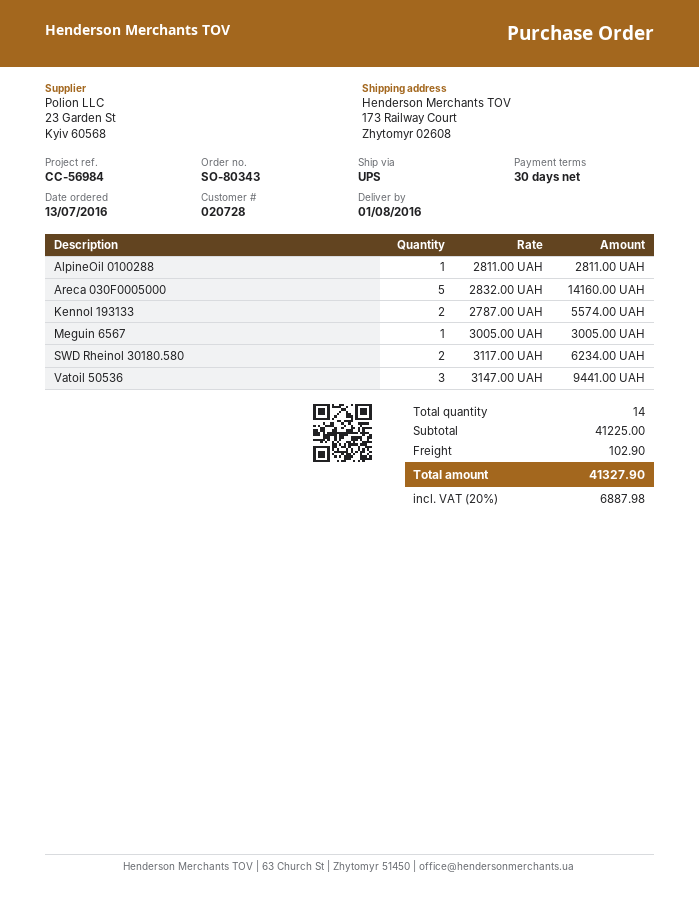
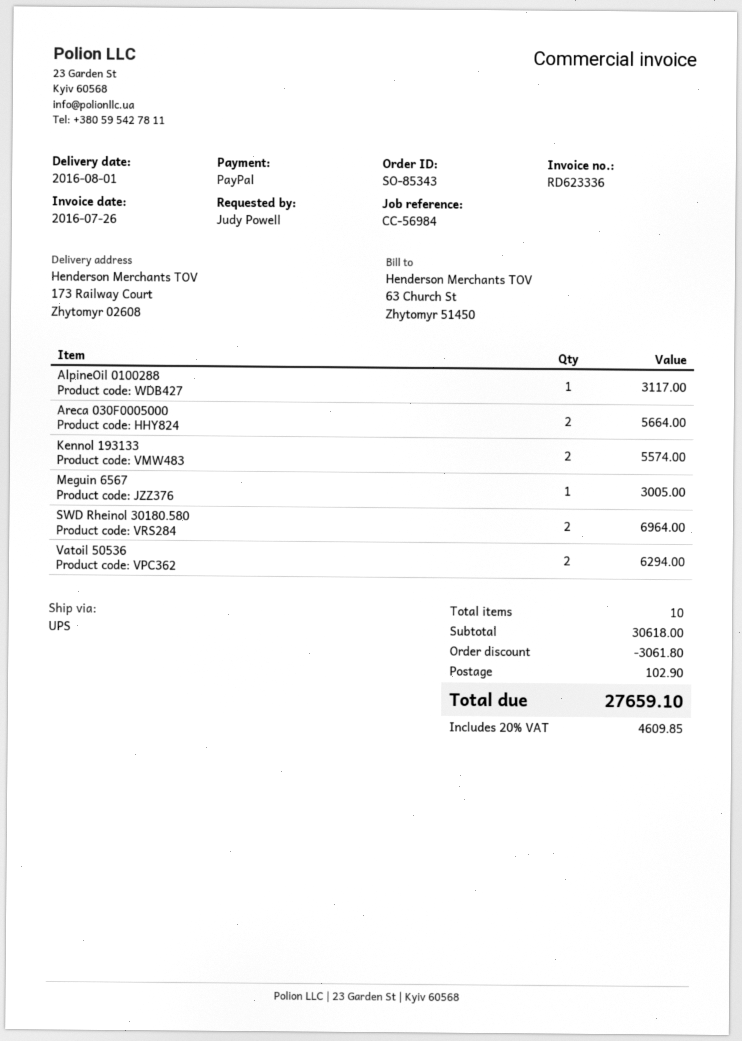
order number: SO-80343 -> SO-85343
AlpineOil 0100288: 1 for 2811.00 -> 1 for 3117.00
Areca 030F0005000: 5 for 14160.00 -> 2 for 5664.00
SWD Rheinol 30180.580: 2 for 6234.00 -> 2 for 6964.00
Vatoil 50536: 3 for 9441.00 -> 2 for 6294.00
total quantity: 14 -> 10
subtotal: 41225.00 -> 30618.00
discount: none -> 3061.80
tax: 20% = 6887.98 -> 20% = 4609.85
total: 41327.90 -> 27659.10

